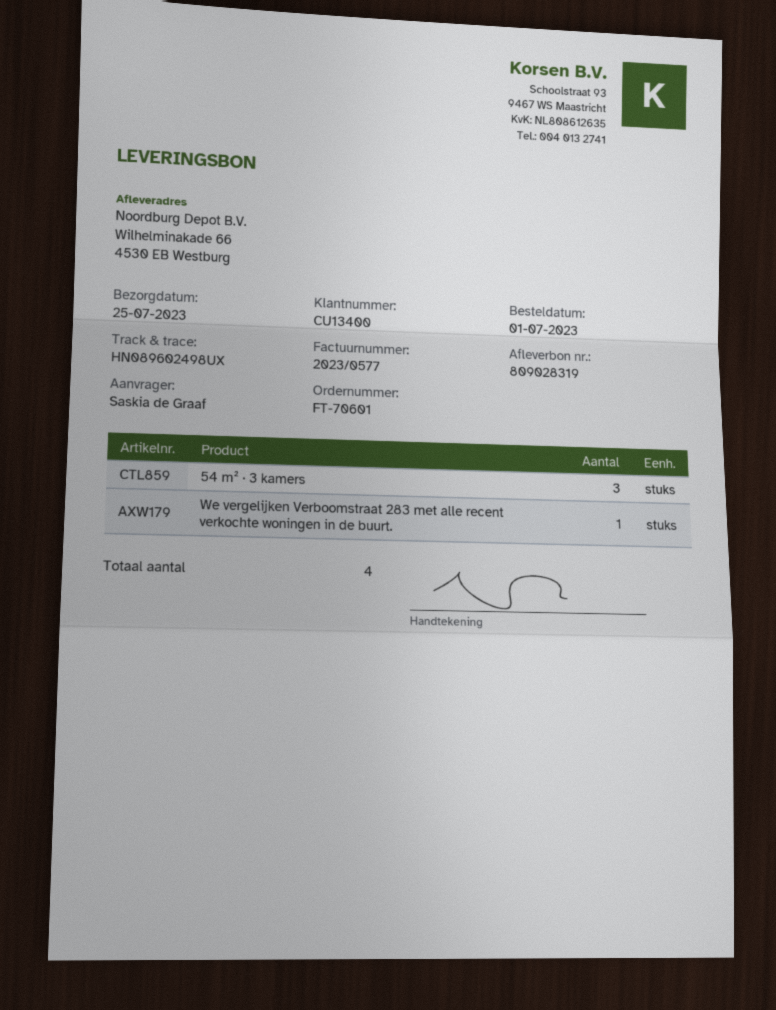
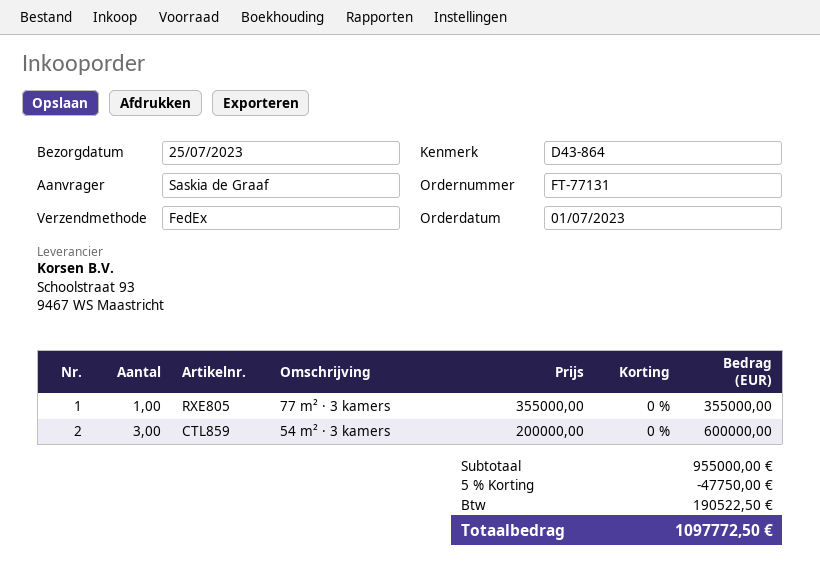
order number: FT-70601 -> FT-77131
We vergelijken Verboomstraat 283 met alle recent verkochte woningen in de buurt.: 1 -> none
77 m² · 3 kamers: none -> 1

